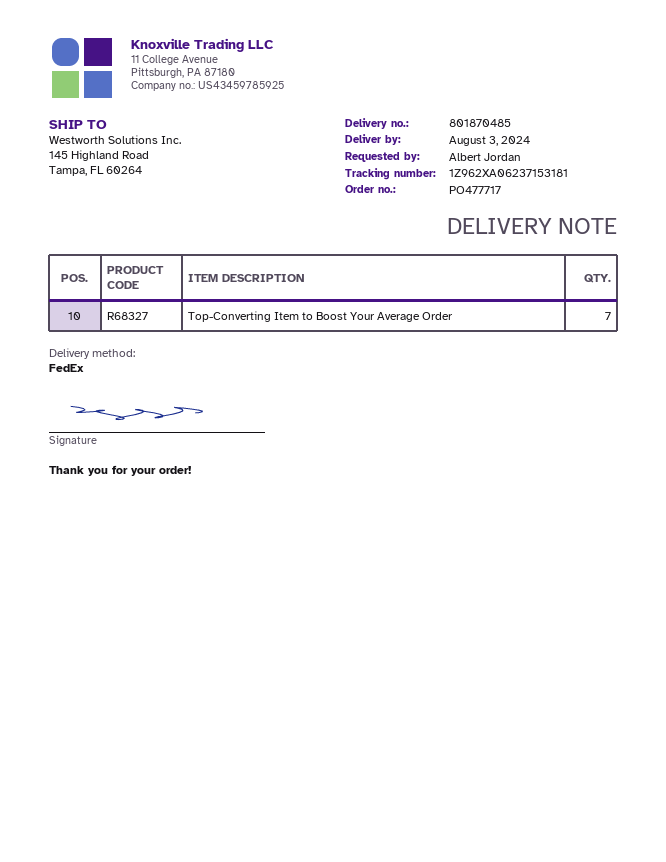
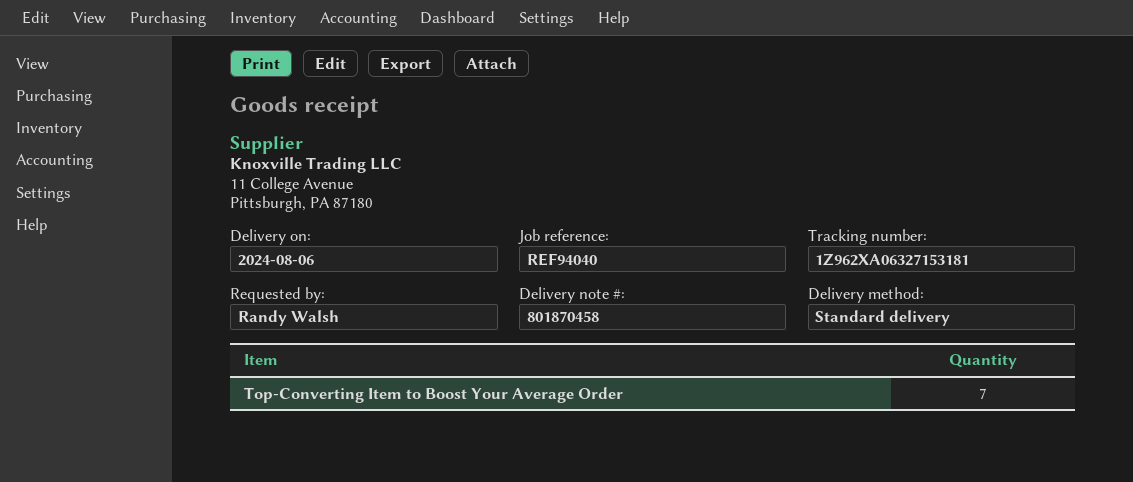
delivery note number: 801870485 -> 801870458
delivery date: 2024-08-03 -> 2024-08-06
ordered by: Albert Jordan -> Randy Walsh
shipping method: FedEx -> standard
tracking number: 1Z962XA06237153181 -> 1Z962XA06327153181

